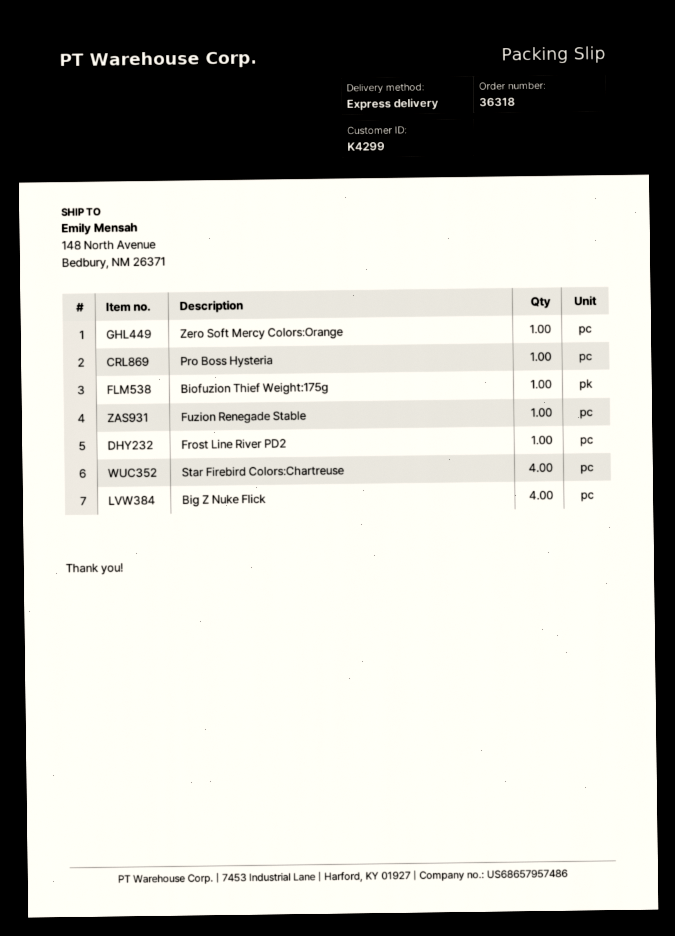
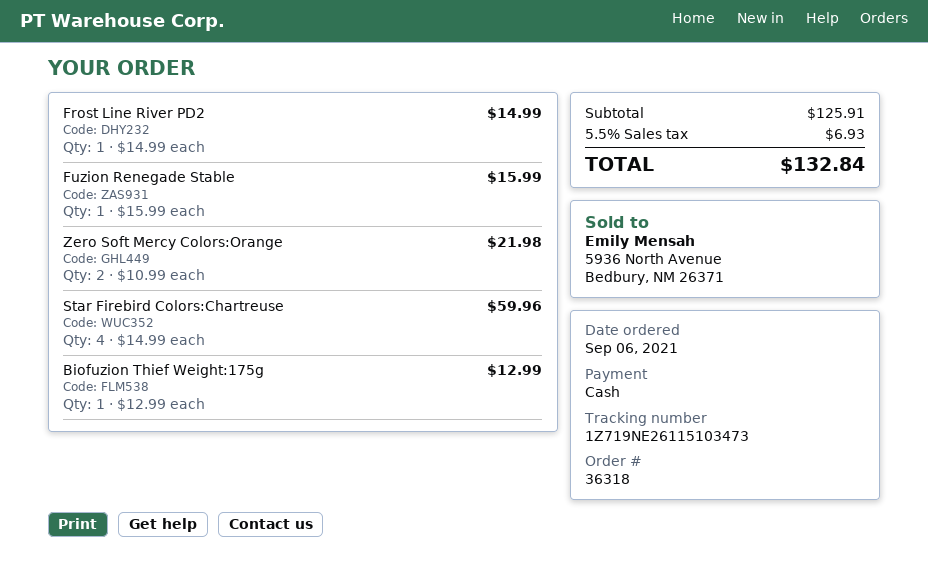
Zero Soft Mercy Colors:Orange: 1 -> 2
Pro Boss Hysteria: 1 -> none
Big Z Nuke Flick: 4 -> none

